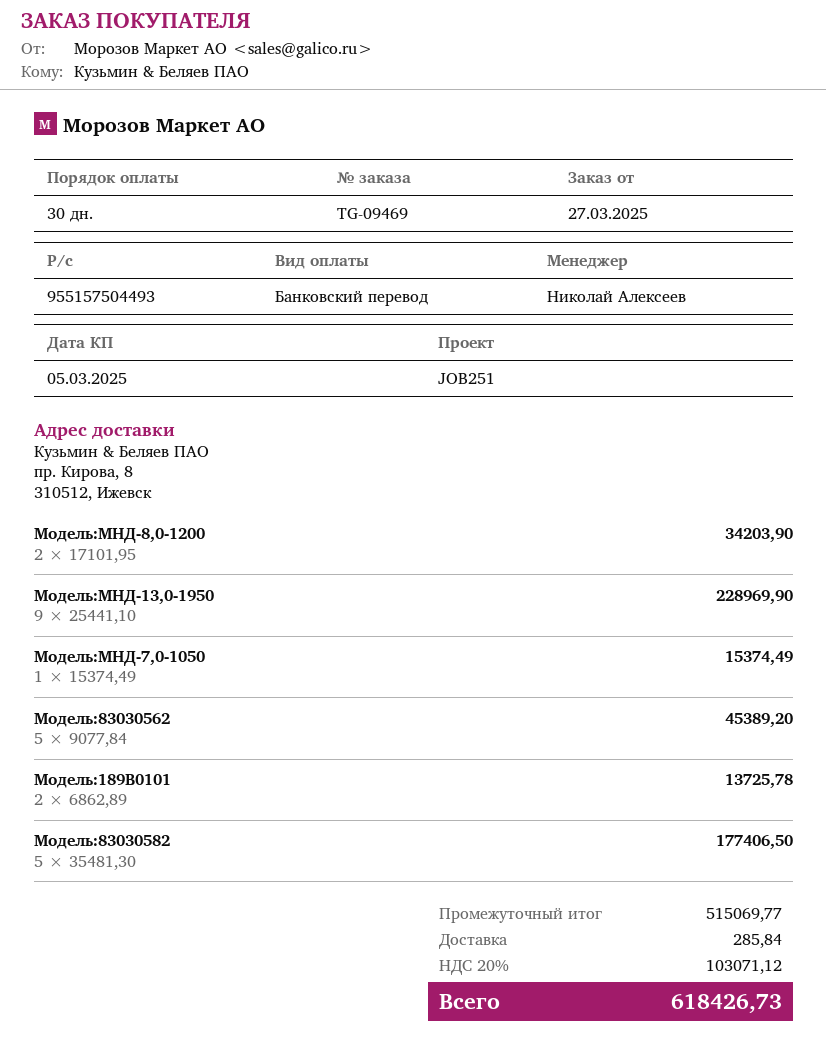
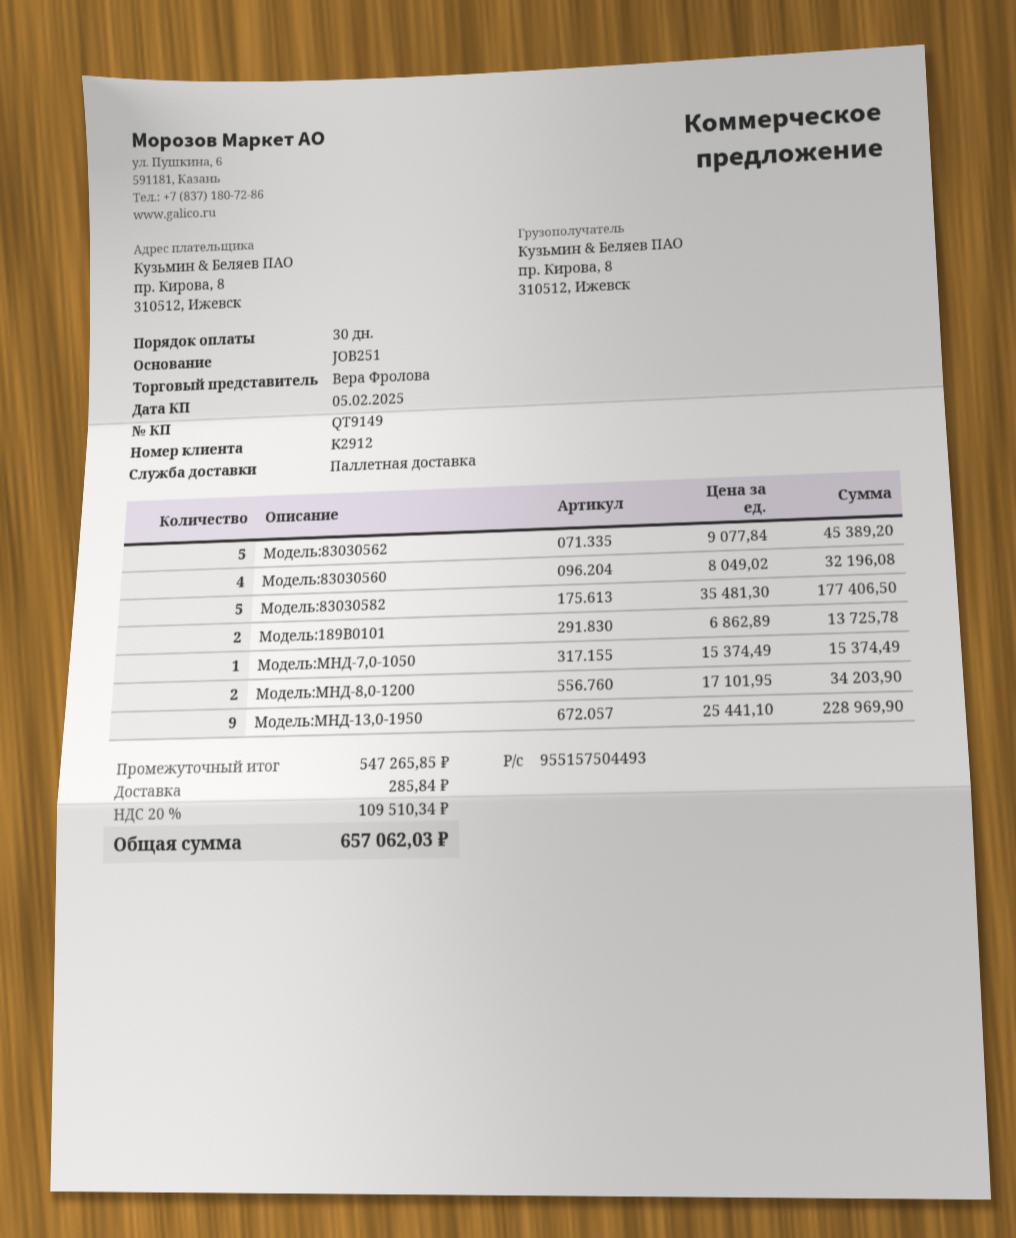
quote date: 2025-03-05 -> 2025-02-05
sales rep: Николай Алексеев -> Вера Фролова
Модель:83030560: none -> 4 x 8049.02 = 32196.08
subtotal: 515069.77 -> 547265.85
tax: 20% = 103071.12 -> 20% = 109510.34
total: 618426.73 -> 657062.03

